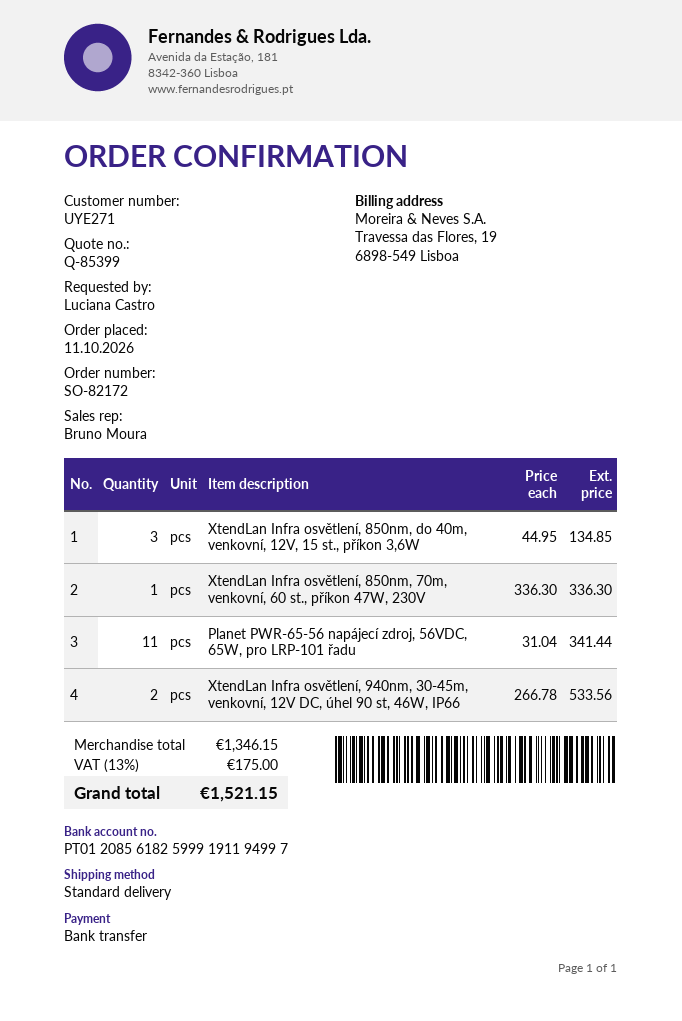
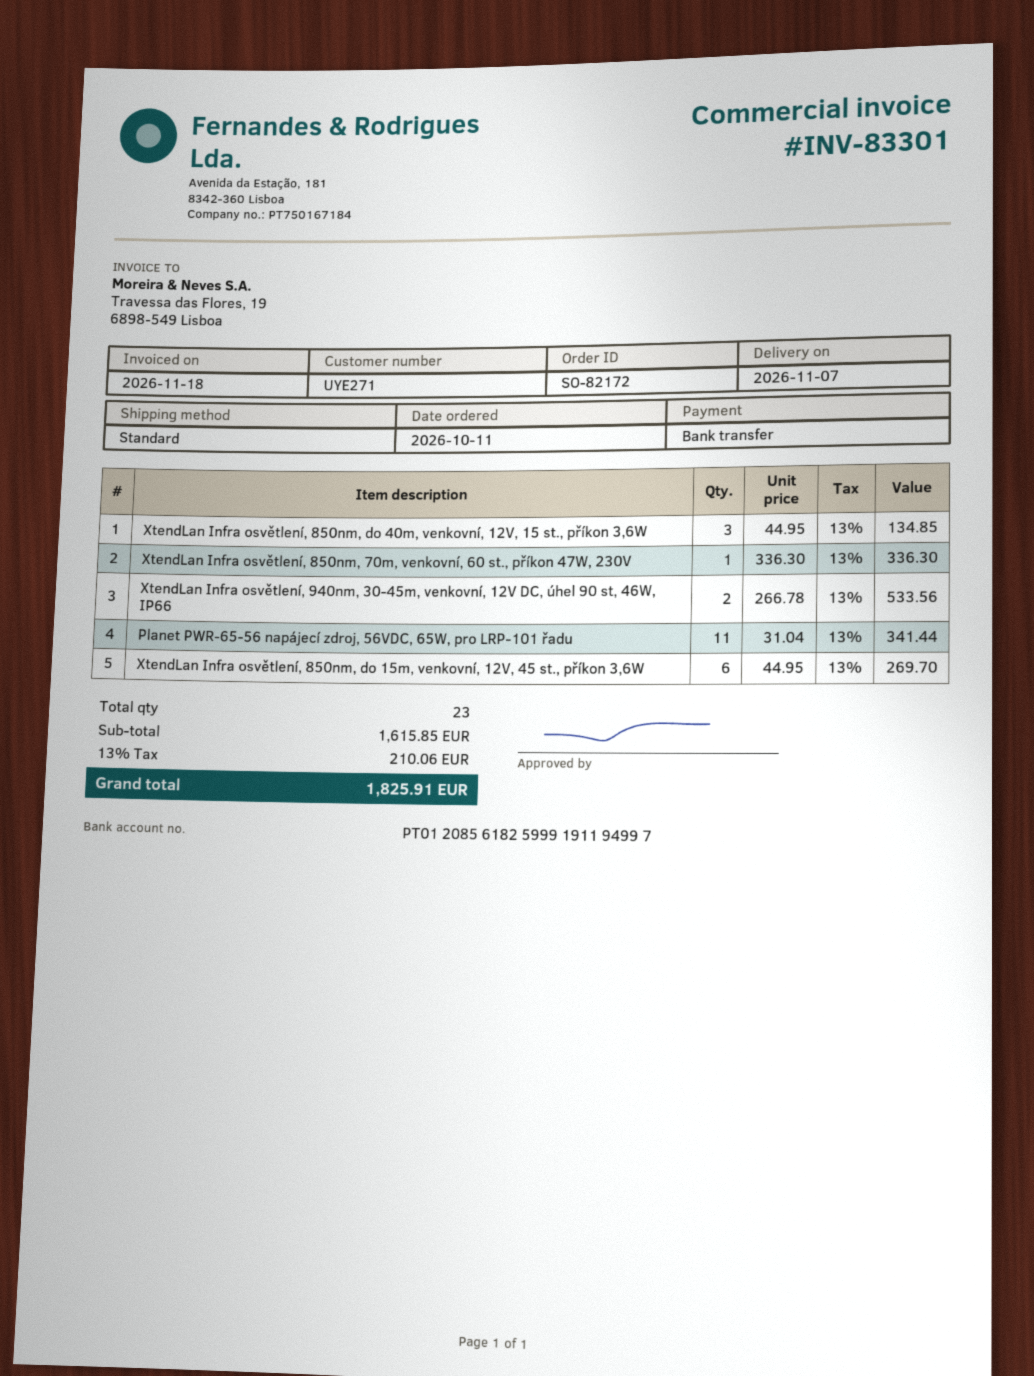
XtendLan Infra osvětlení, 850nm, do 15m, venkovní, 12V, 45 st., příkon 3,6W: none -> 6 x 44.95 = 269.70
subtotal: 1346.15 -> 1615.85
tax: 13% = 175.00 -> 13% = 210.06
total: 1521.15 -> 1825.91

